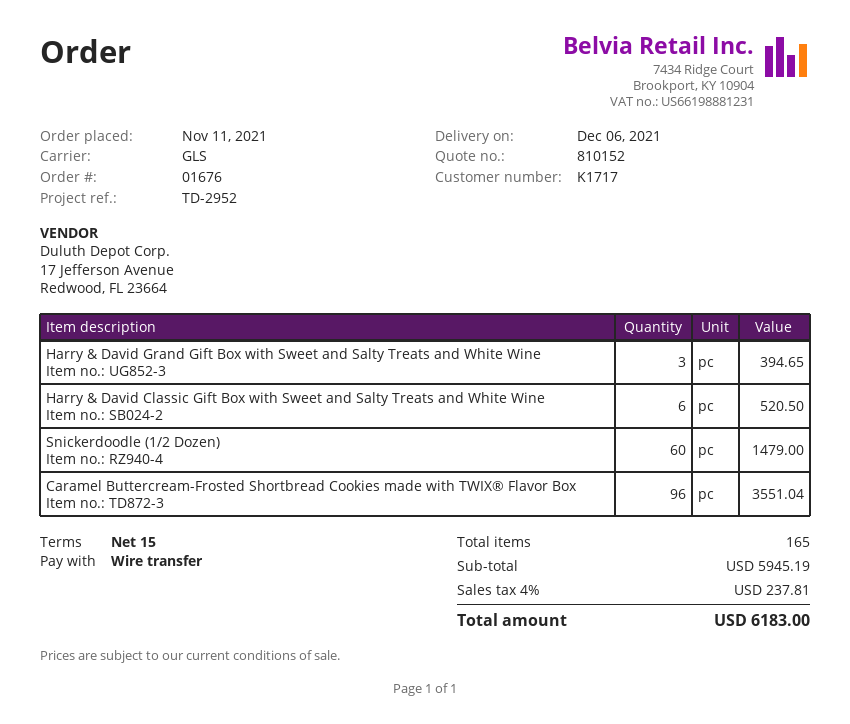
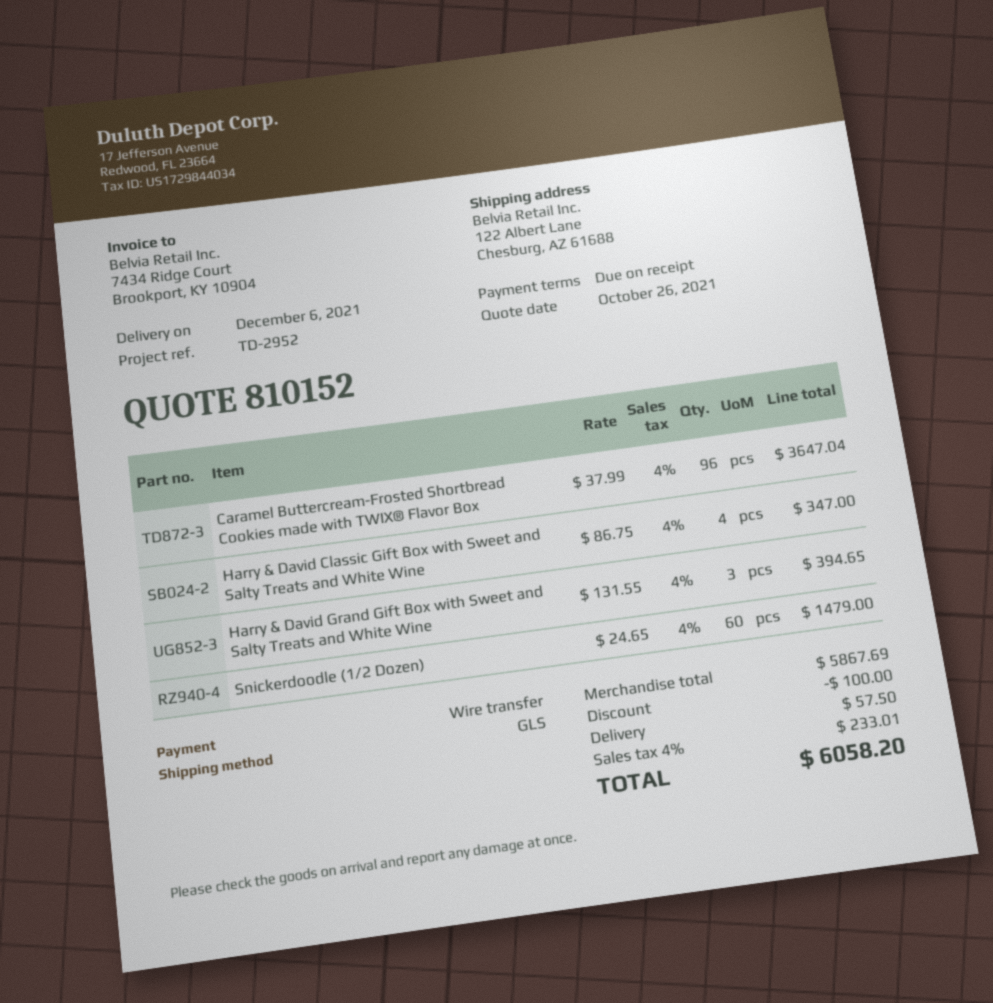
payment terms: 15 days -> on receipt
Harry & David Classic Gift Box with Sweet and Salty Treats and White Wine: 6 for 520.50 -> 4 for 347.00
Caramel Buttercream-Frosted Shortbread Cookies made with TWIX® Flavor Box: 96 for 3551.04 -> 96 for 3647.04
subtotal: 5945.19 -> 5867.69
discount: none -> 100.00
shipping: none -> 57.50
tax: 4% = 237.81 -> 4% = 233.01
total: 6183.00 -> 6058.20

